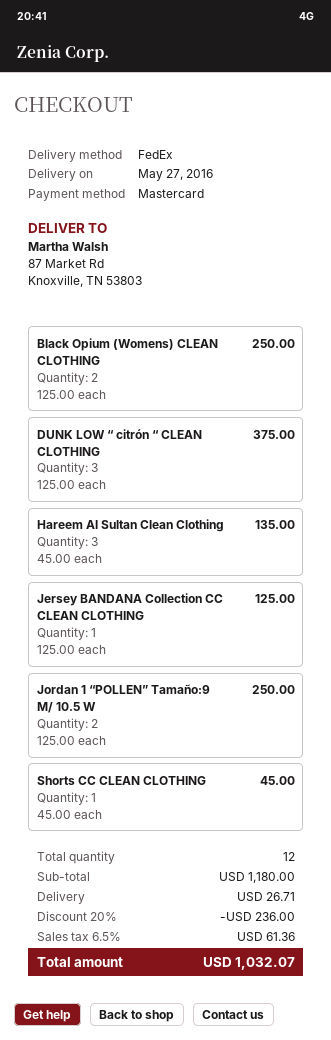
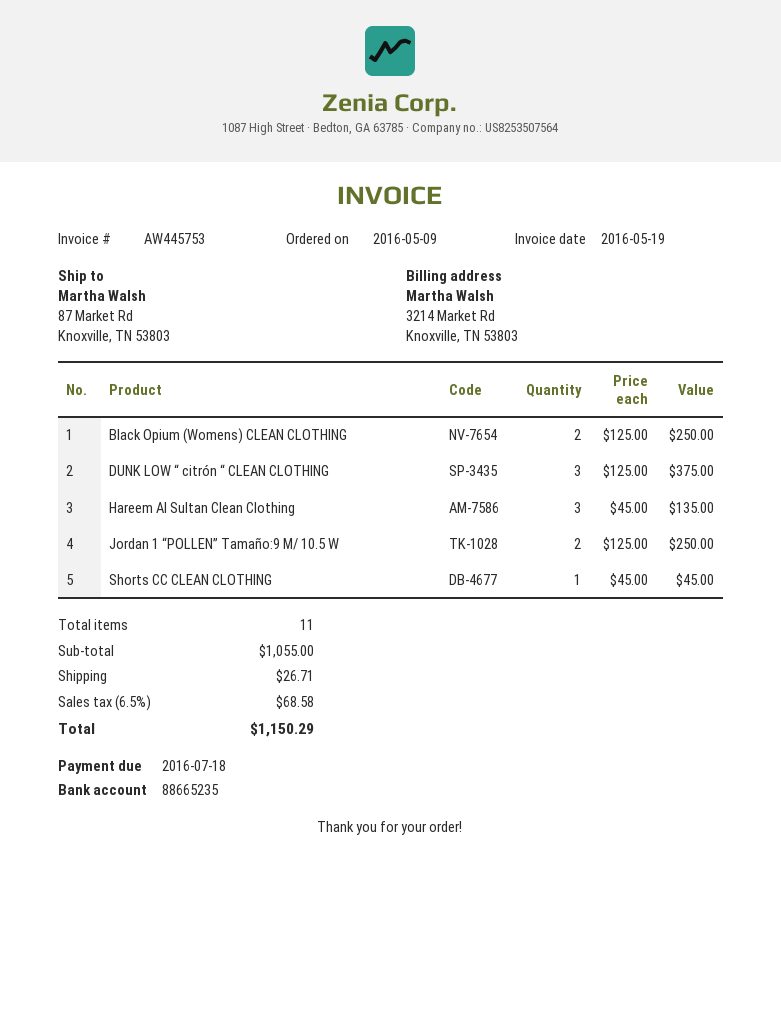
Jersey BANDANA Collection CC CLEAN CLOTHING: 1 x 125.00 = 125.00 -> none
total quantity: 12 -> 11
subtotal: 1180.00 -> 1055.00
discount: 20% = 236.00 -> none
tax: 6.5% = 61.36 -> 6.5% = 68.58
total: 1032.07 -> 1150.29

